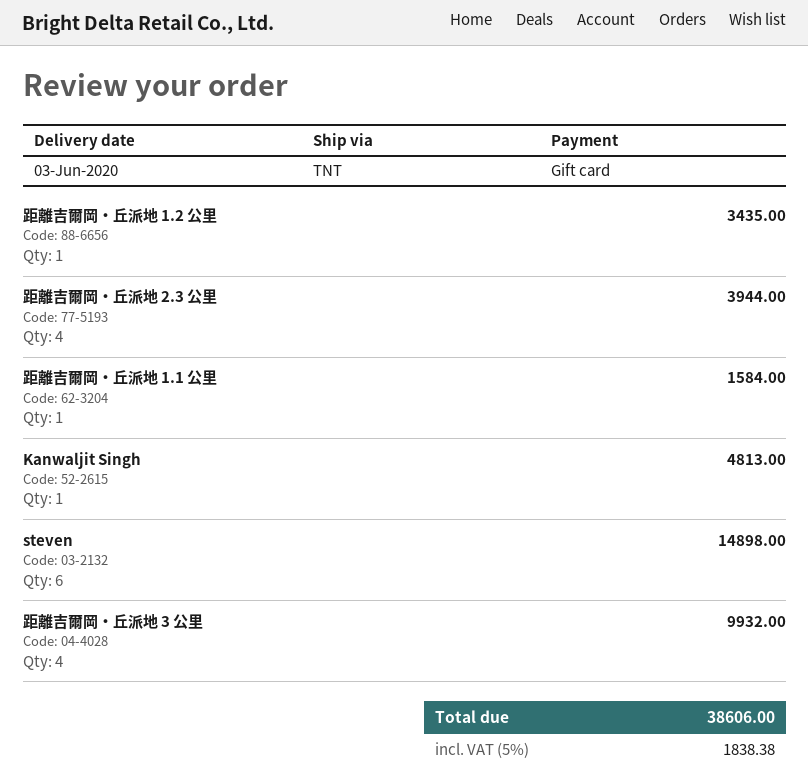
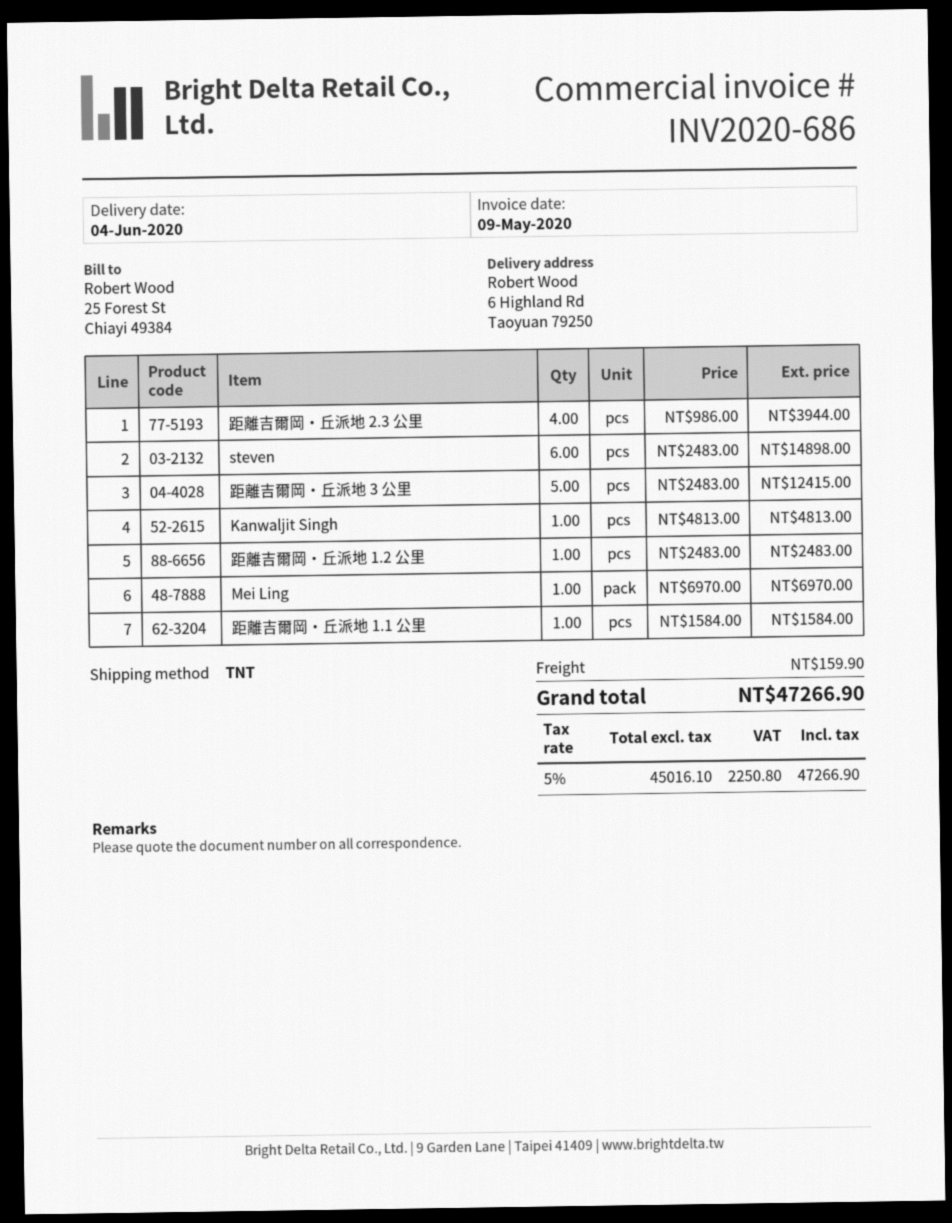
delivery date: 2020-06-03 -> 2020-06-04
距離吉爾岡‧丘派地 1.2 公里: 1 for 3435.00 -> 1 for 2483.00
距離吉爾岡‧丘派地 3 公里: 4 for 9932.00 -> 5 for 12415.00
Mei Ling: none -> 1 for 6970.00
shipping: none -> 159.90
tax: 5% = 1838.38 -> 5% = 2250.80
total: 38606.00 -> 47266.90

